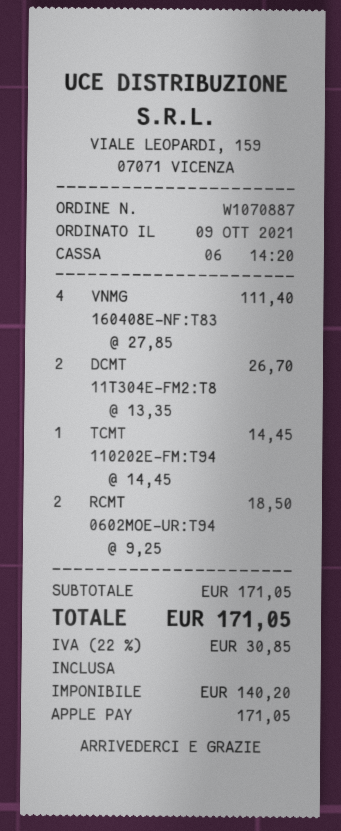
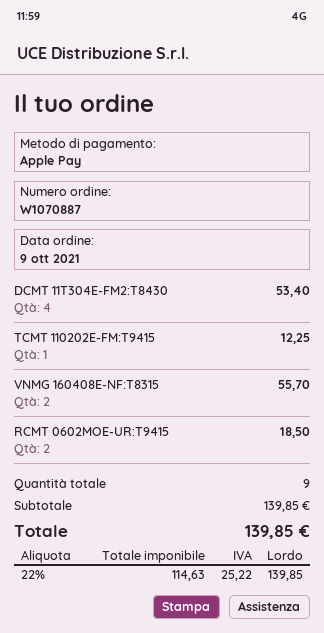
VNMG 160408E-NF:T83: 4 for 111.40 -> 2 for 55.70
DCMT 11T304E-FM2:T8: 2 for 26.70 -> 4 for 53.40
TCMT 110202E-FM:T94: 1 for 14.45 -> 1 for 12.25
subtotal: 171.05 -> 139.85
net: 140.20 -> 114.63
tax: 22% = 30.85 -> 22% = 25.22
total: 171.05 -> 139.85

